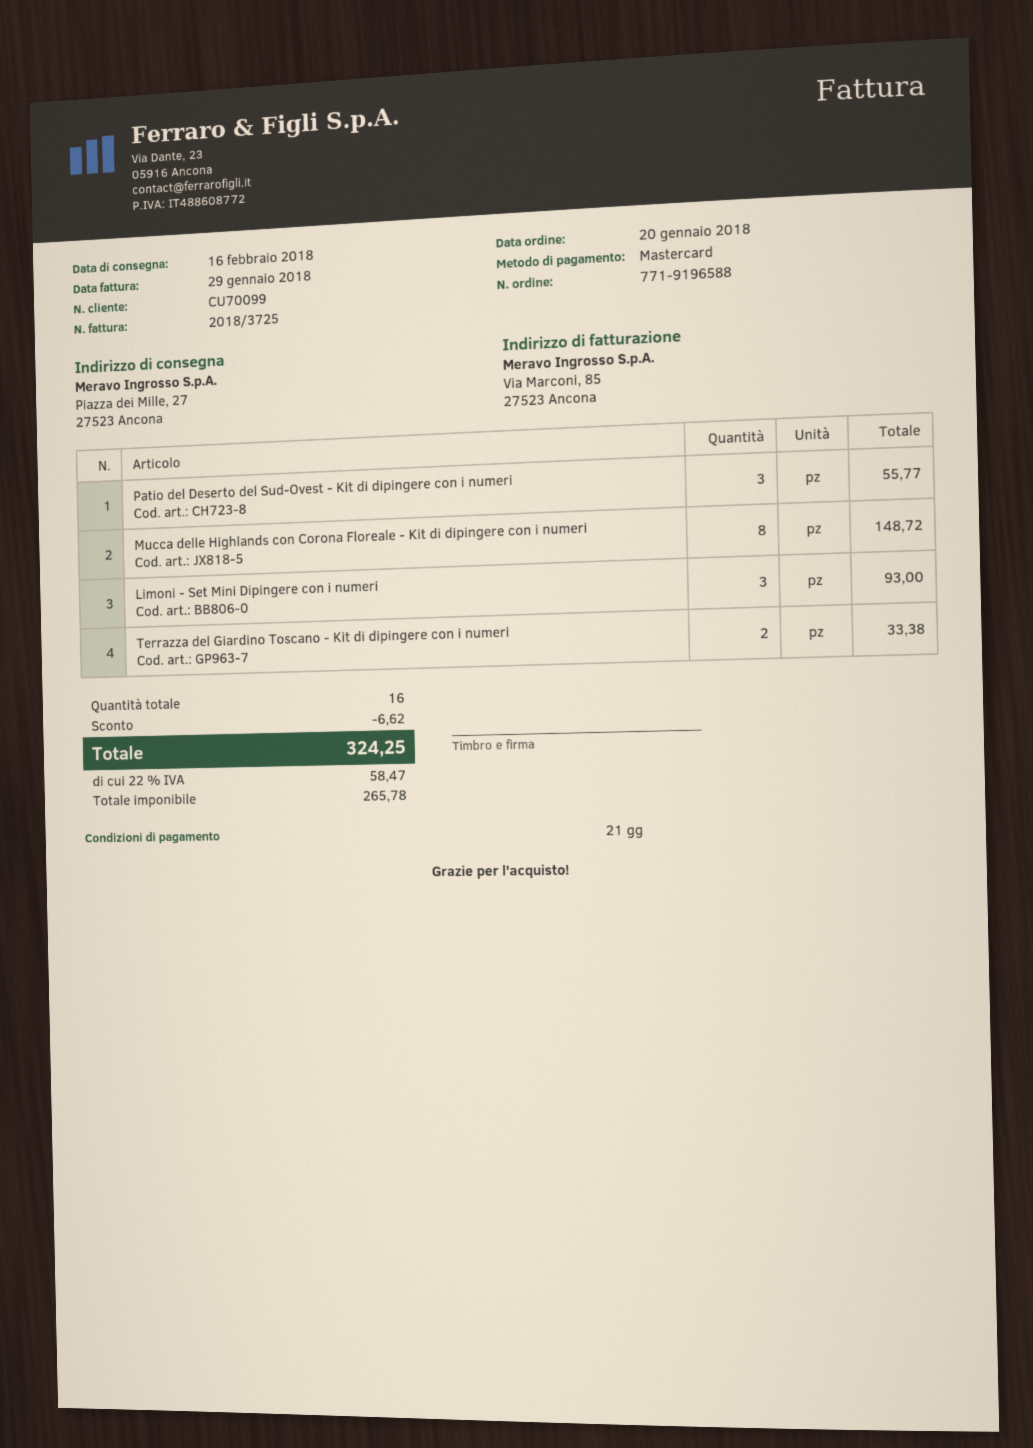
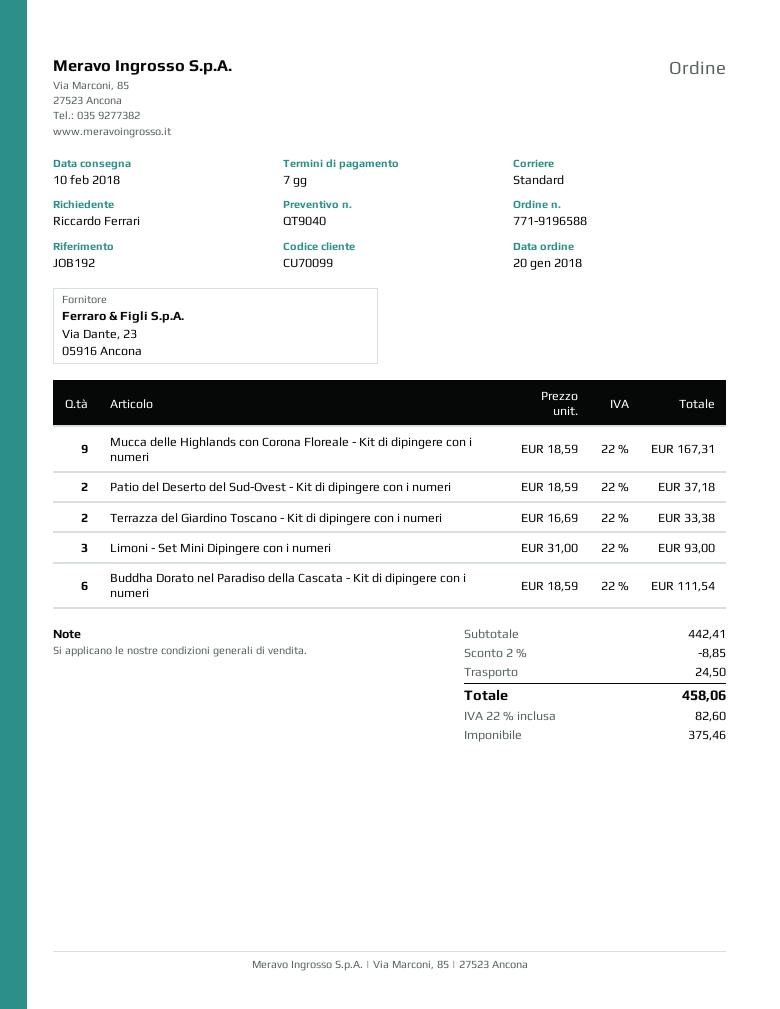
delivery date: 2018-02-16 -> 2018-02-10
payment terms: 21 days -> 7 days
Patio del Deserto del Sud-Ovest - Kit di dipingere con i numeri: 3 for 55.77 -> 2 for 37.18
Mucca delle Highlands con Corona Floreale - Kit di dipingere con i numeri: 8 for 148.72 -> 9 for 167.31
Buddha Dorato nel Paradiso della Cascata - Kit di dipingere con i numeri: none -> 6 for 111.54
discount: 6.62 -> 8.85
shipping: none -> 24.50
net: 265.78 -> 375.46
tax: 22% = 58.47 -> 22% = 82.60
total: 324.25 -> 458.06

